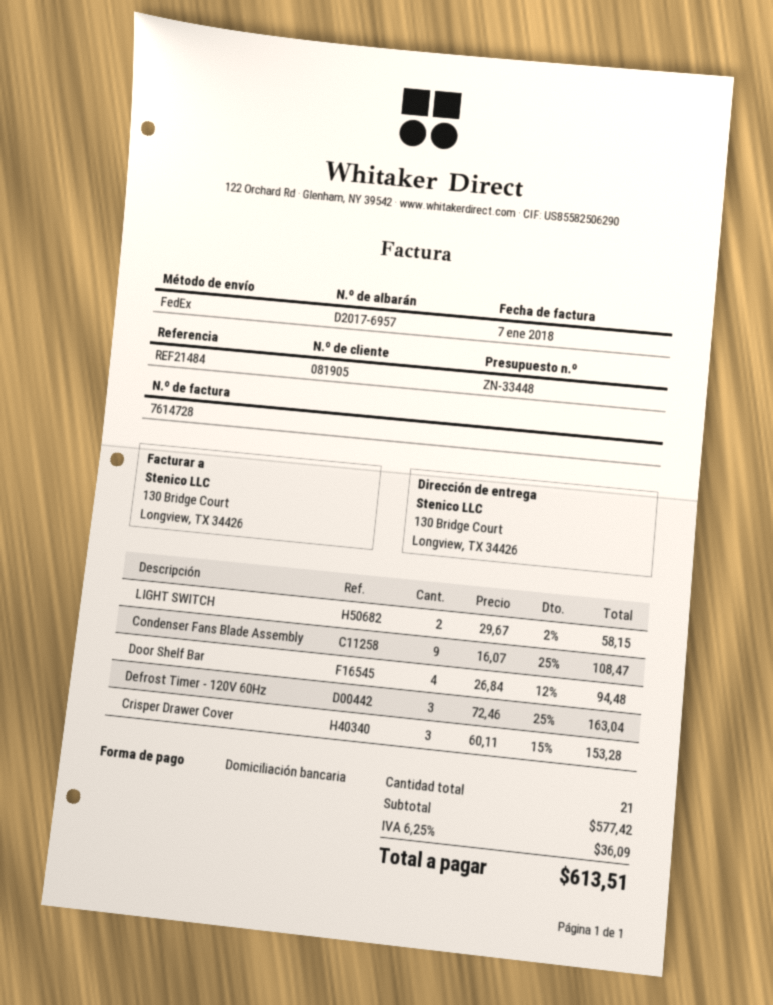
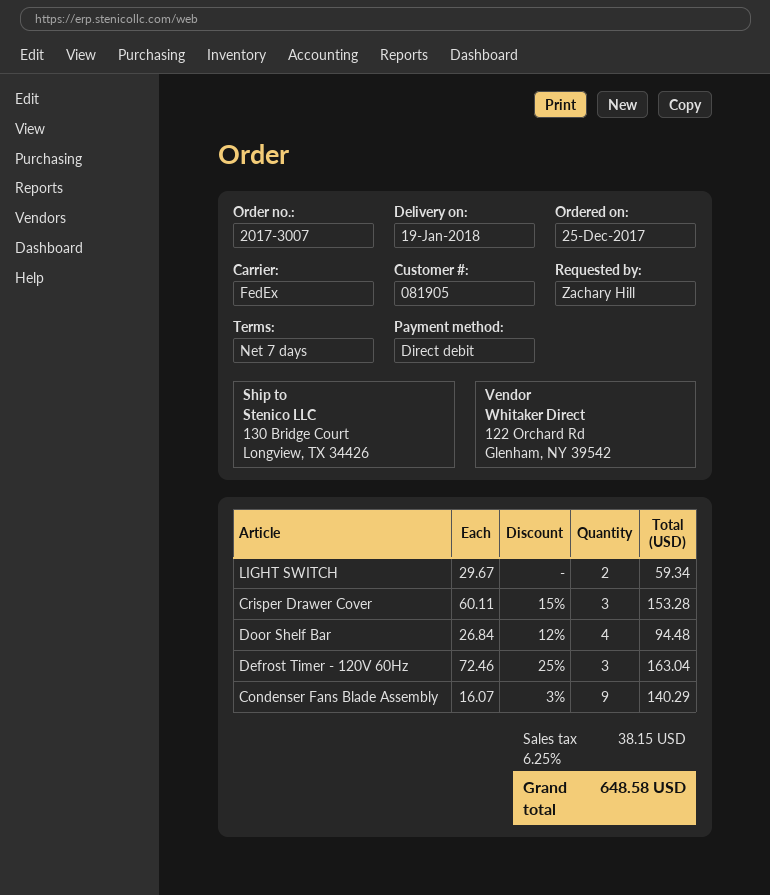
LIGHT SWITCH: 2 x 29.67 - 2% = 58.15 -> 2 x 29.67 = 59.34
Condenser Fans Blade Assembly: 9 x 16.07 - 25% = 108.47 -> 9 x 16.07 - 3% = 140.29
tax: 6.25% = 36.09 -> 6.25% = 38.15
total: 613.51 -> 648.58

